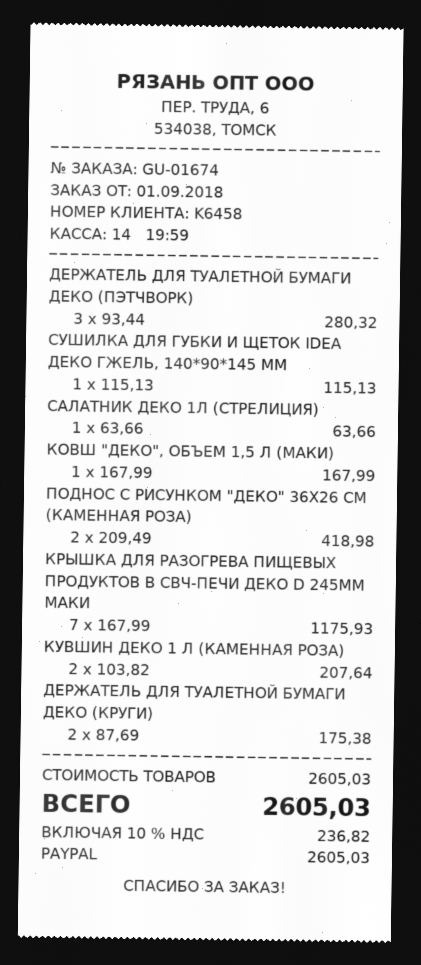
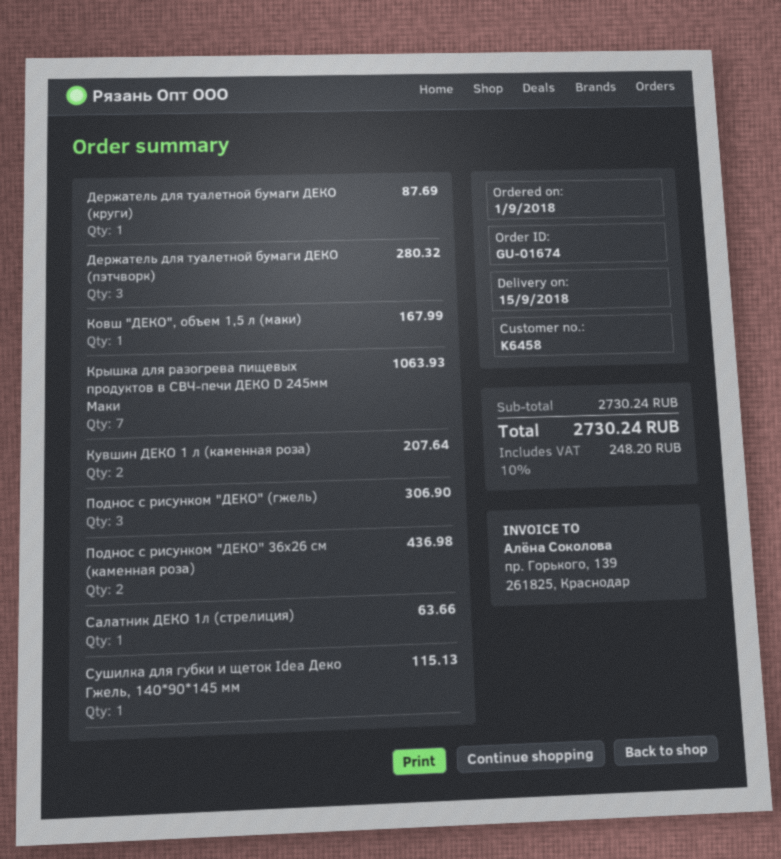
ПОДНОС С РИСУНКОМ "ДЕКО" 36X26 СМ (КАМЕННАЯ РОЗА): 2 for 418.98 -> 2 for 436.98
КРЫШКА ДЛЯ РАЗОГРЕВА ПИЩЕВЫХ ПРОДУКТОВ В СВЧ-ПЕЧИ ДЕКО D 245ММ МАКИ: 7 for 1175.93 -> 7 for 1063.93
ДЕРЖАТЕЛЬ ДЛЯ ТУАЛЕТНОЙ БУМАГИ ДЕКО (КРУГИ): 2 for 175.38 -> 1 for 87.69
Поднос с рисунком "ДЕКО" (гжель): none -> 3 for 306.90
subtotal: 2605.03 -> 2730.24
tax: 10% = 236.82 -> 10% = 248.20
total: 2605.03 -> 2730.24

